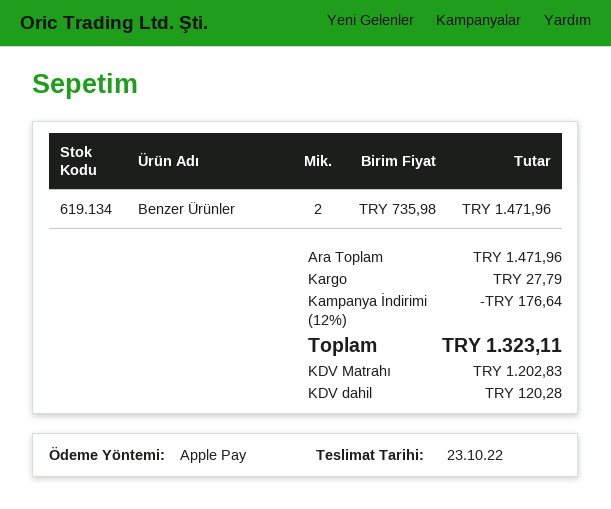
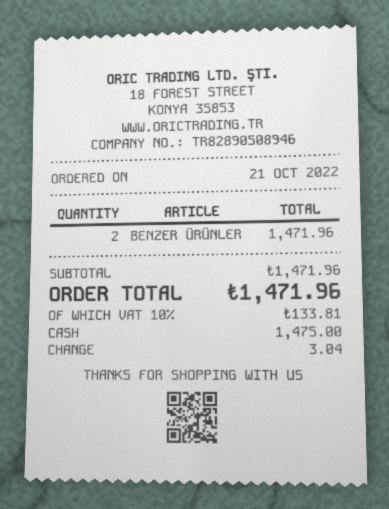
payment method: Apple Pay -> cash
discount: 12% = 176.64 -> none
shipping: 27.79 -> none
tax: 120.28 -> 133.81
total: 1323.11 -> 1471.96

